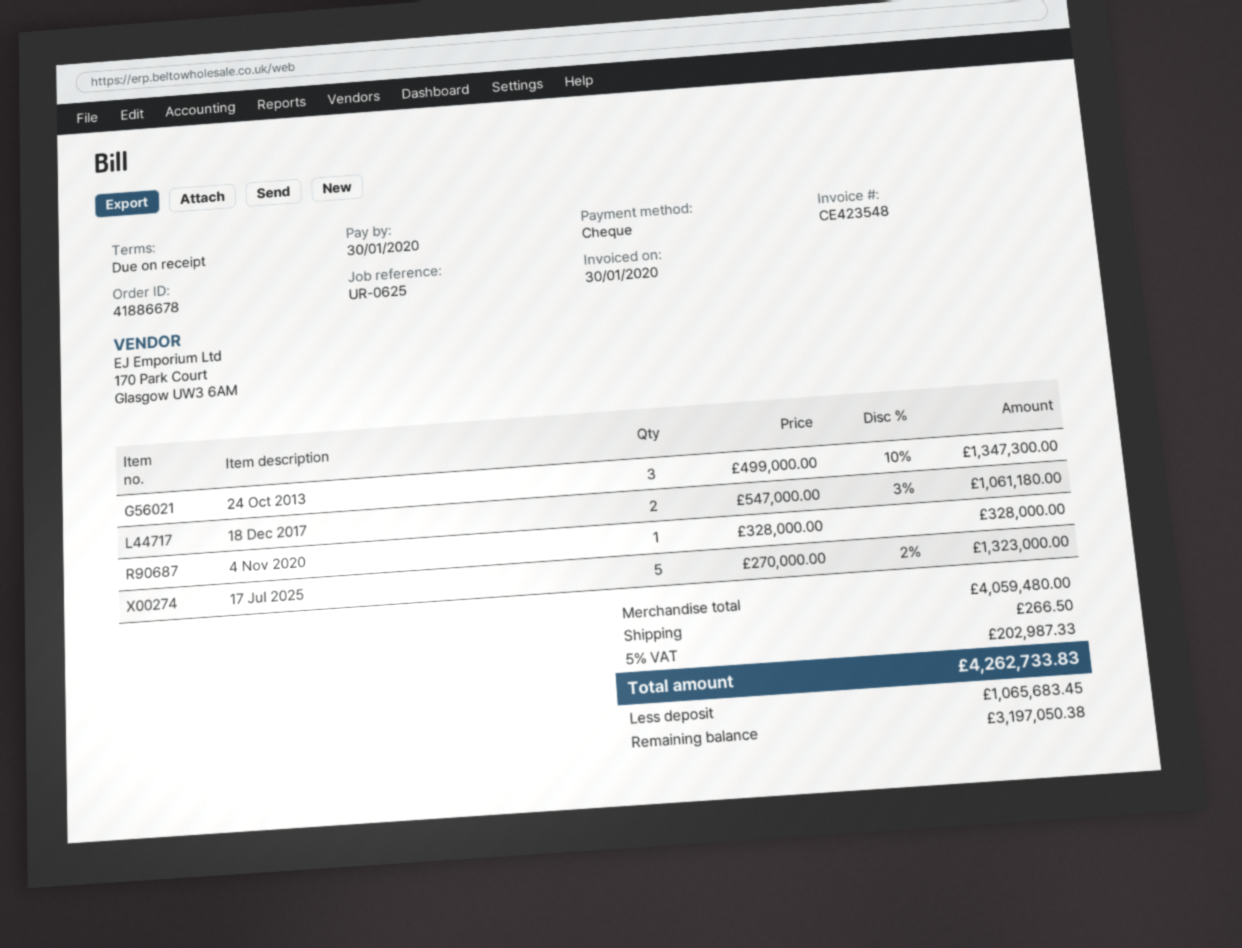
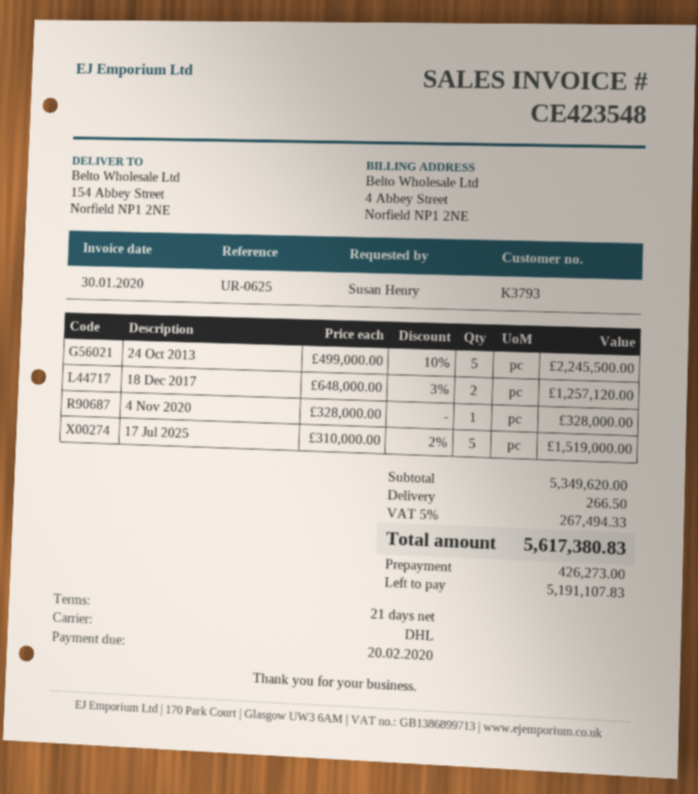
payment terms: on receipt -> 21 days
due date: 2020-01-30 -> 2020-02-20
24 Oct 2013: 3 x 499000.00 - 10% = 1347300.00 -> 5 x 499000.00 - 10% = 2245500.00
18 Dec 2017: 2 x 547000.00 - 3% = 1061180.00 -> 2 x 648000.00 - 3% = 1257120.00
17 Jul 2025: 5 x 270000.00 - 2% = 1323000.00 -> 5 x 310000.00 - 2% = 1519000.00
subtotal: 4059480.00 -> 5349620.00
tax: 5% = 202987.33 -> 5% = 267494.33
total: 4262733.83 -> 5617380.83
deposit: 1065683.45 -> 426273.00
balance: 3197050.38 -> 5191107.83

